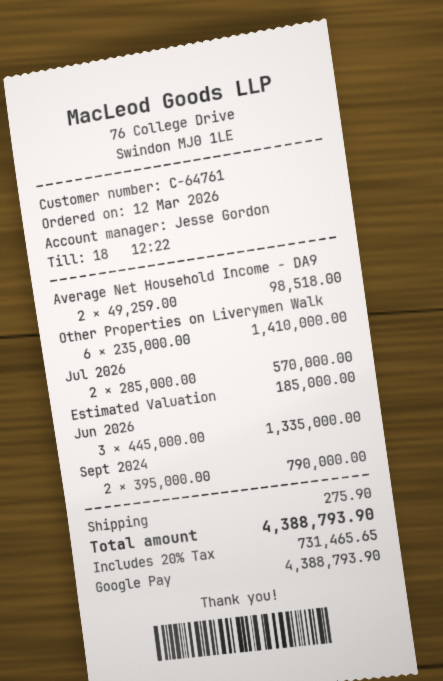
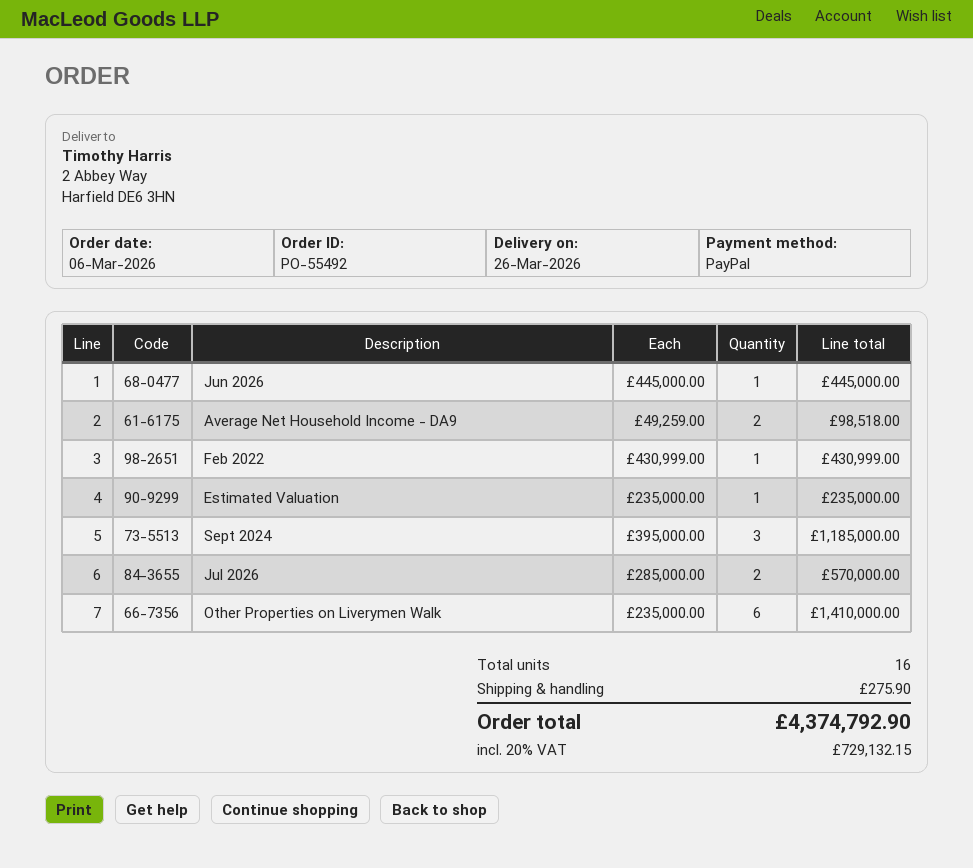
order date: 2026-03-12 -> 2026-03-06
payment method: Google Pay -> PayPal
Estimated Valuation: 1 x 185000.00 = 185000.00 -> 1 x 235000.00 = 235000.00
Jun 2026: 3 x 445000.00 = 1335000.00 -> 1 x 445000.00 = 445000.00
Sept 2024: 2 x 395000.00 = 790000.00 -> 3 x 395000.00 = 1185000.00
Feb 2022: none -> 1 x 430999.00 = 430999.00
tax: 20% = 731465.65 -> 20% = 729132.15
total: 4388793.90 -> 4374792.90

